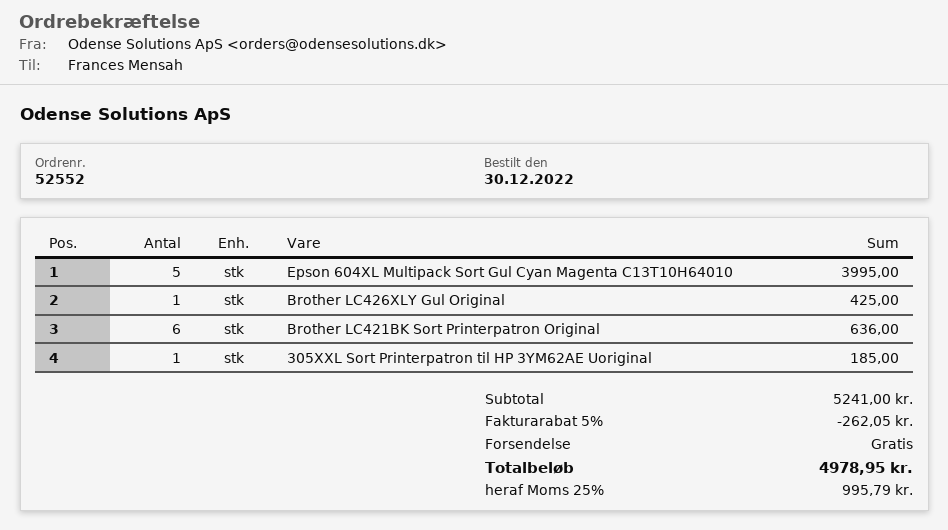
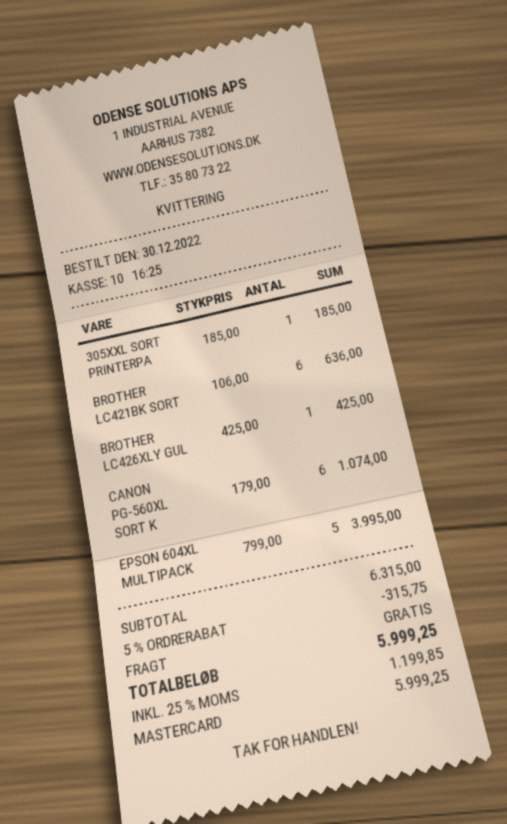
CANON PG-560XL SORT K: none -> 6 for 1074.00
subtotal: 5241.00 -> 6315.00
discount: 5% = 262.05 -> 5% = 315.75
tax: 25% = 995.79 -> 25% = 1199.85
total: 4978.95 -> 5999.25

